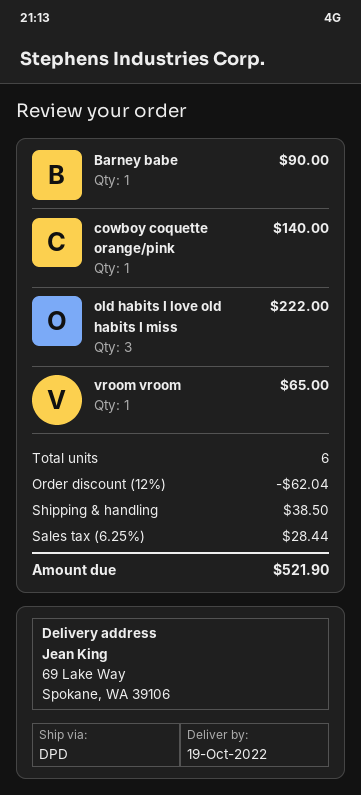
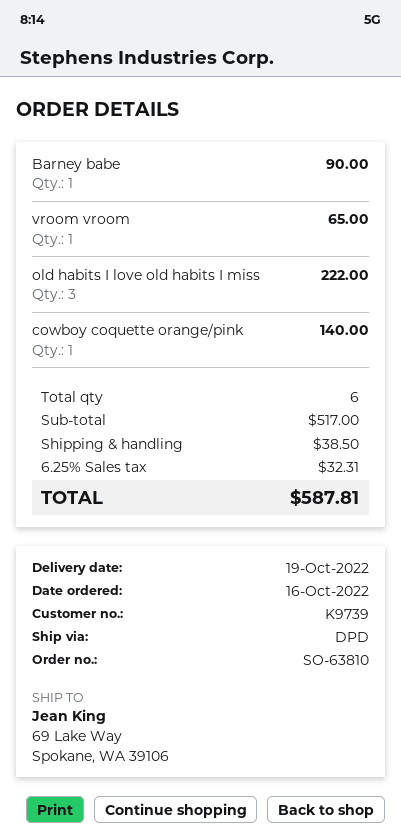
discount: 12% = 62.04 -> none
tax: 6.25% = 28.44 -> 6.25% = 32.31
total: 521.90 -> 587.81

